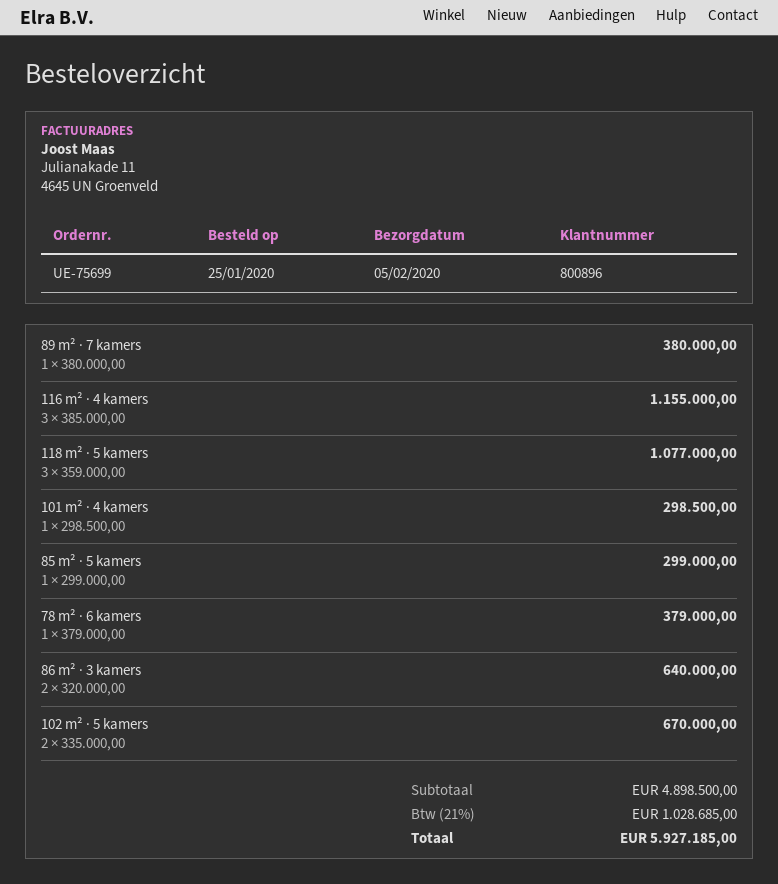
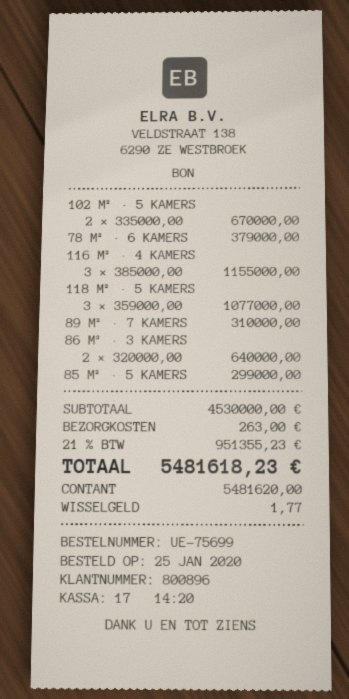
89 m² · 7 kamers: 1 x 380000.00 = 380000.00 -> 1 x 310000.00 = 310000.00
101 m² · 4 kamers: 1 x 298500.00 = 298500.00 -> none
subtotal: 4898500.00 -> 4530000.00
shipping: none -> 263.00
tax: 21% = 1028685.00 -> 21% = 951355.23
total: 5927185.00 -> 5481618.23

